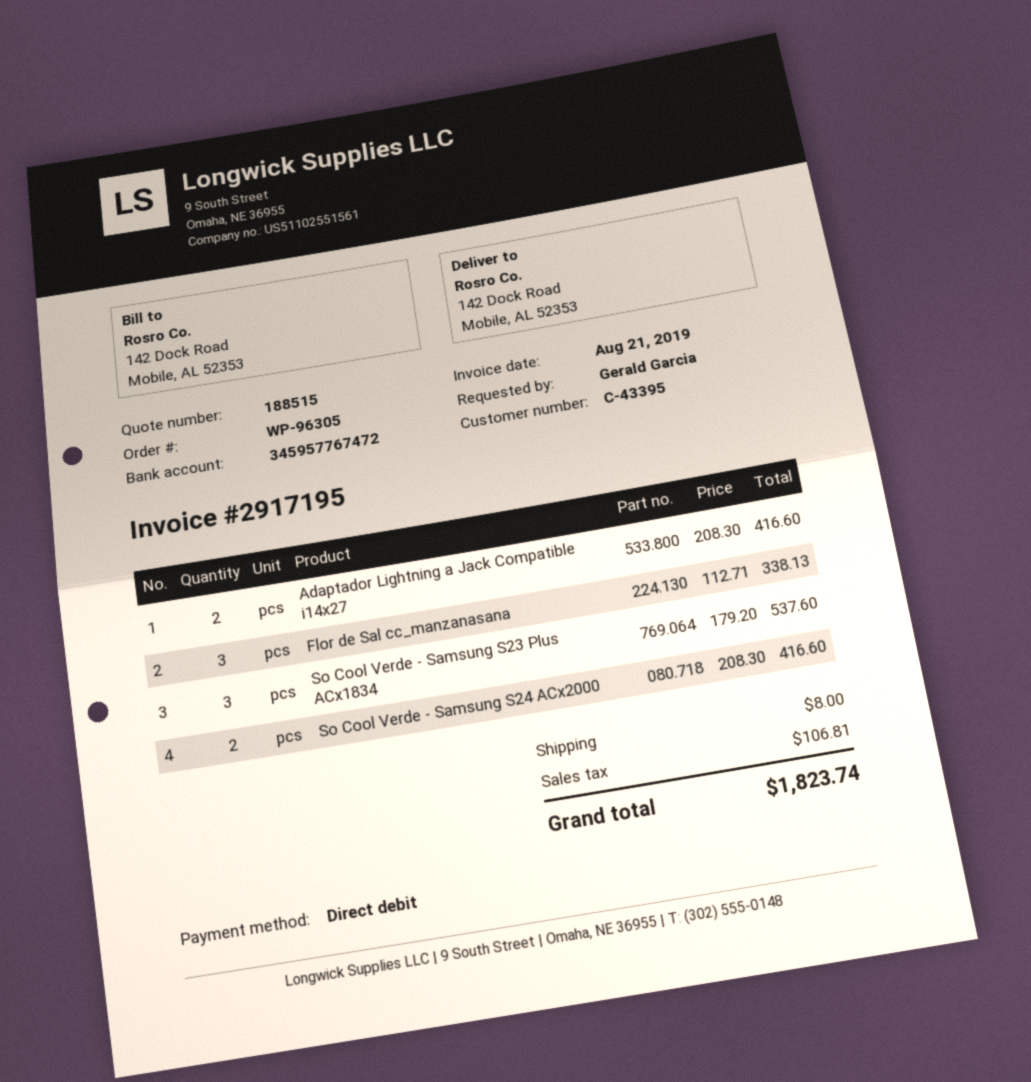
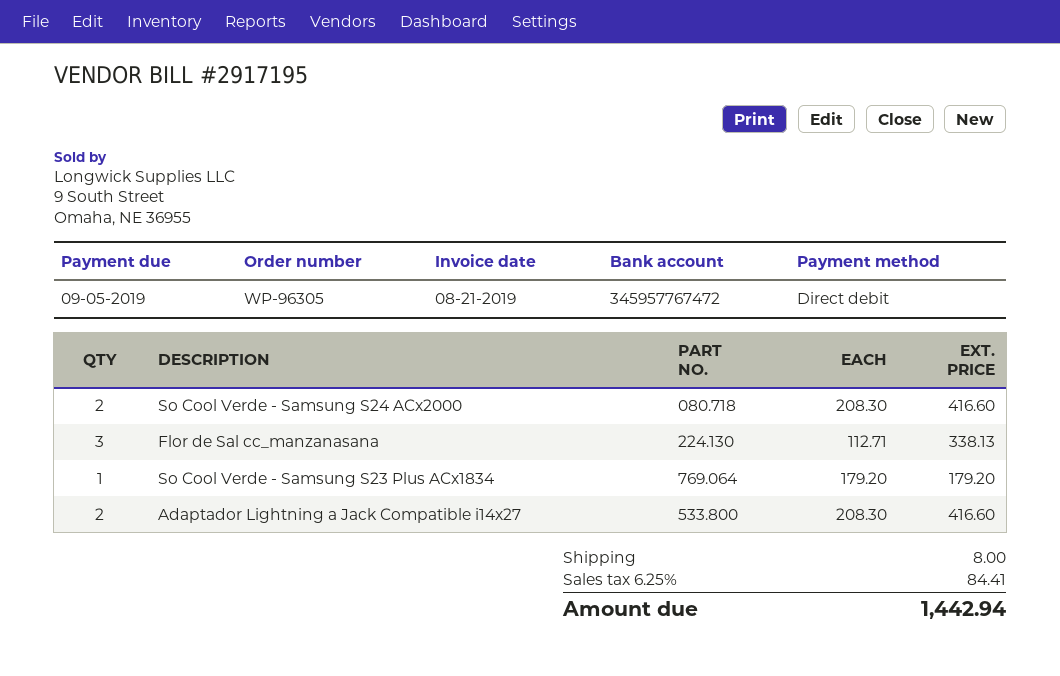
So Cool Verde - Samsung S23 Plus ACx1834: 3 x 179.20 = 537.60 -> 1 x 179.20 = 179.20
tax: 106.81 -> 84.41
total: 1823.74 -> 1442.94

